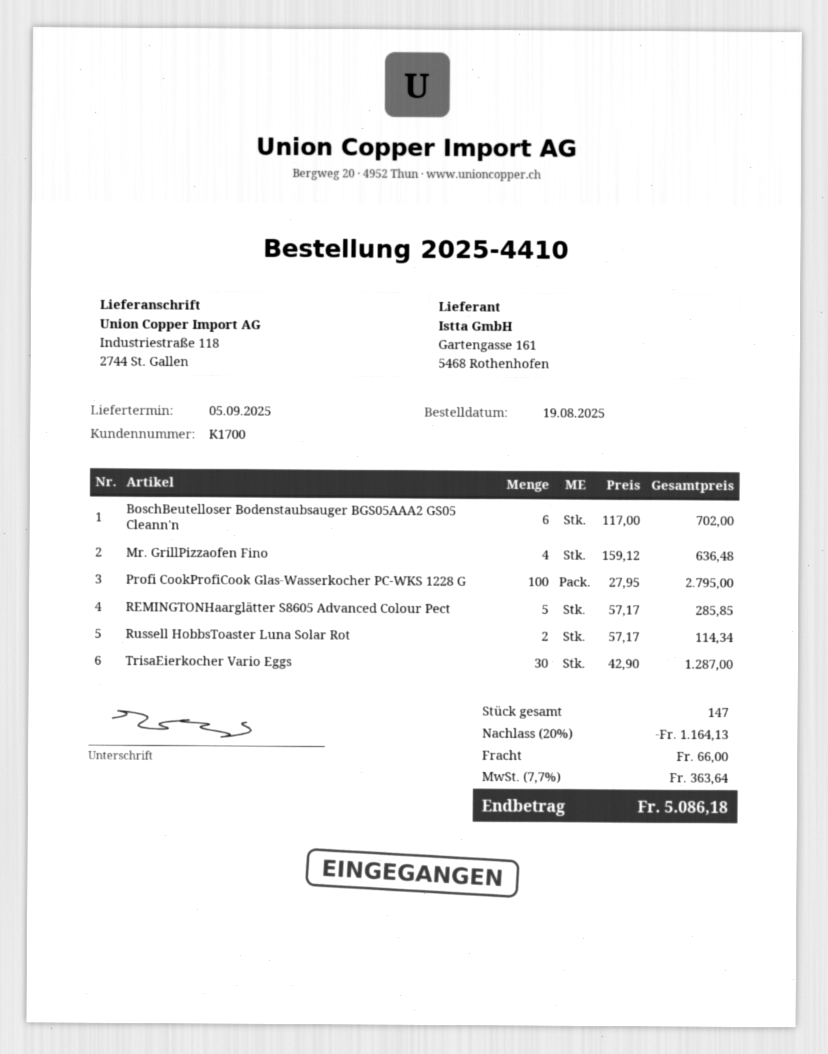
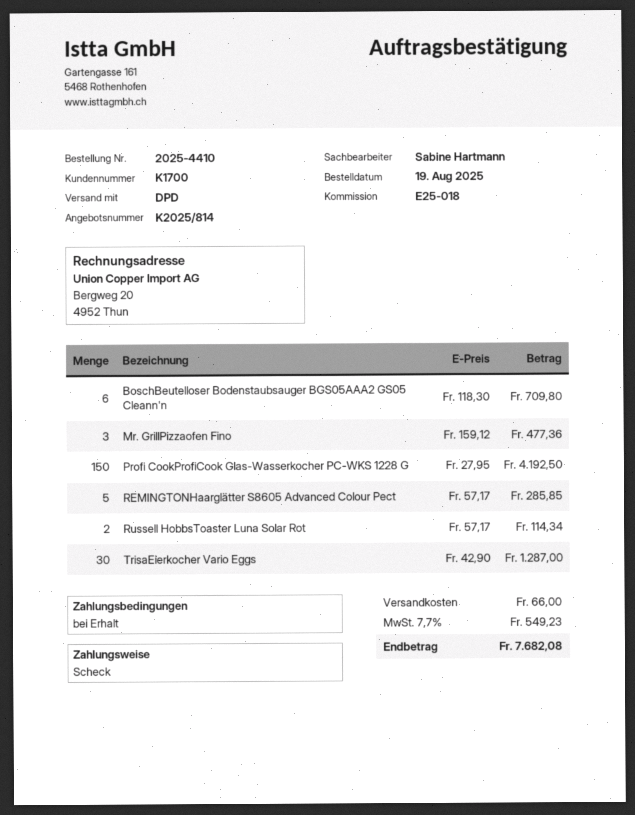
BoschBeutelloser Bodenstaubsauger BGS05AAA2 GS05 Cleann'n: 6 x 117.00 = 702.00 -> 6 x 118.30 = 709.80
Mr. GrillPizzaofen Fino: 4 x 159.12 = 636.48 -> 3 x 159.12 = 477.36
Profi CookProfiCook Glas-Wasserkocher PC-WKS 1228 G: 100 x 27.95 = 2795.00 -> 150 x 27.95 = 4192.50
discount: 20% = 1164.13 -> none
tax: 7.7% = 363.64 -> 7.7% = 549.23
total: 5086.18 -> 7682.08

